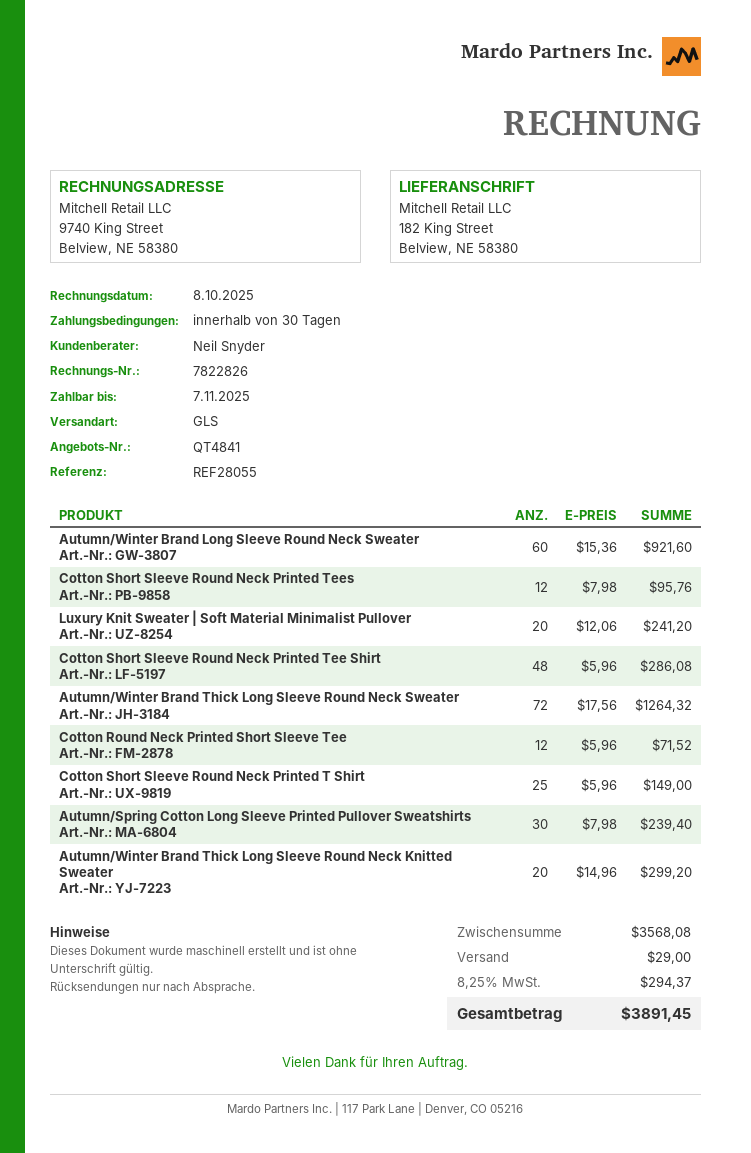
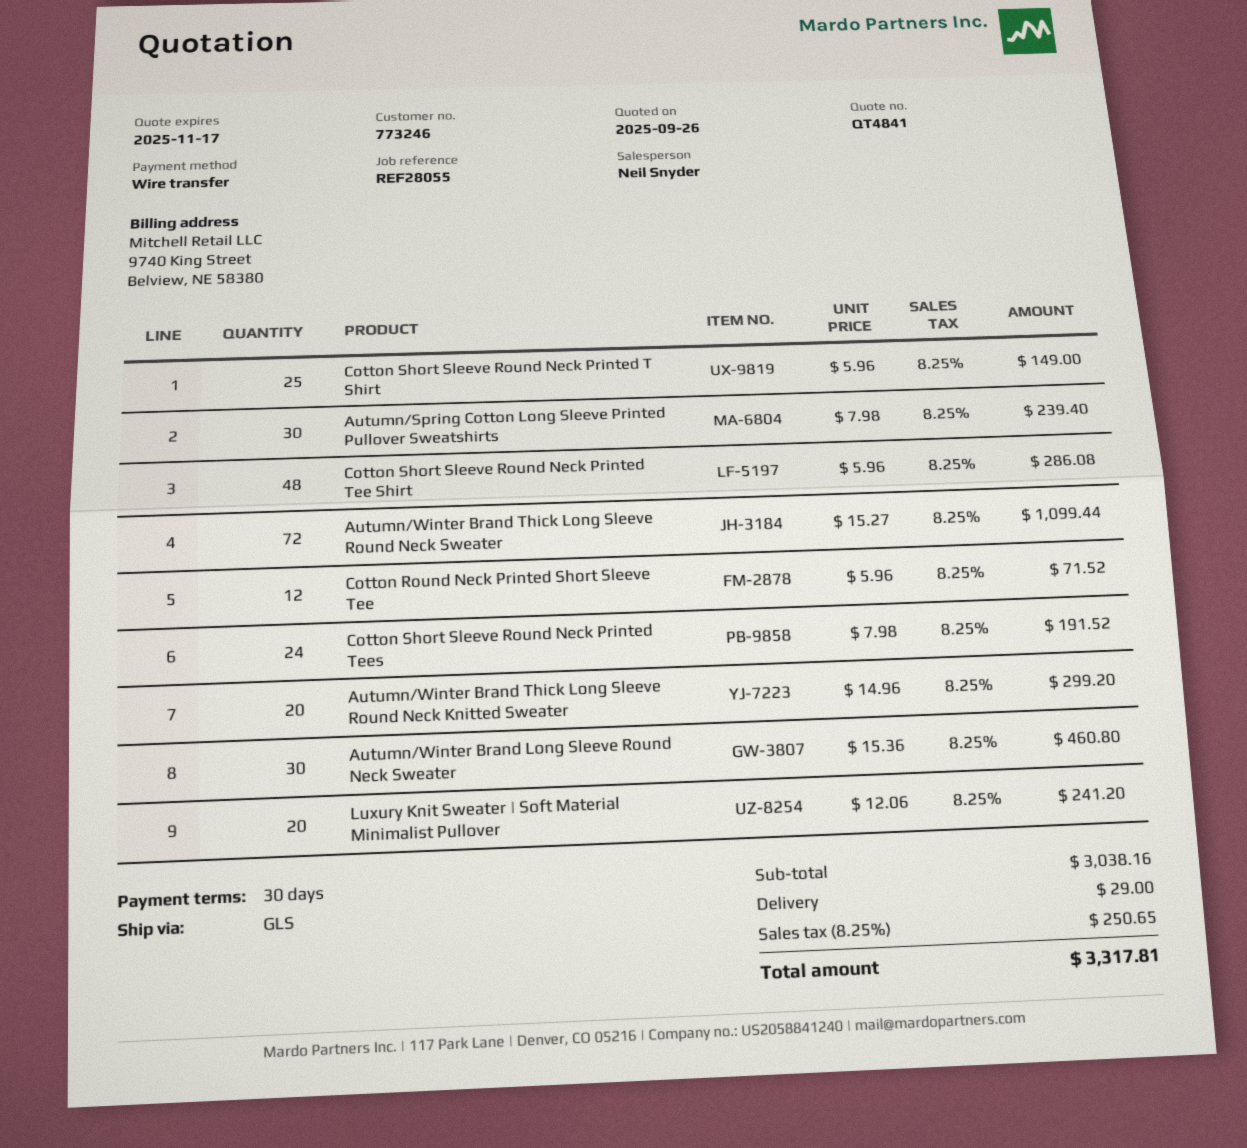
Autumn/Winter Brand Long Sleeve Round Neck Sweater: 60 x 15.36 = 921.60 -> 30 x 15.36 = 460.80
Cotton Short Sleeve Round Neck Printed Tees: 12 x 7.98 = 95.76 -> 24 x 7.98 = 191.52
Autumn/Winter Brand Thick Long Sleeve Round Neck Sweater: 72 x 17.56 = 1264.32 -> 72 x 15.27 = 1099.44
subtotal: 3568.08 -> 3038.16
tax: 8.25% = 294.37 -> 8.25% = 250.65
total: 3891.45 -> 3317.81

